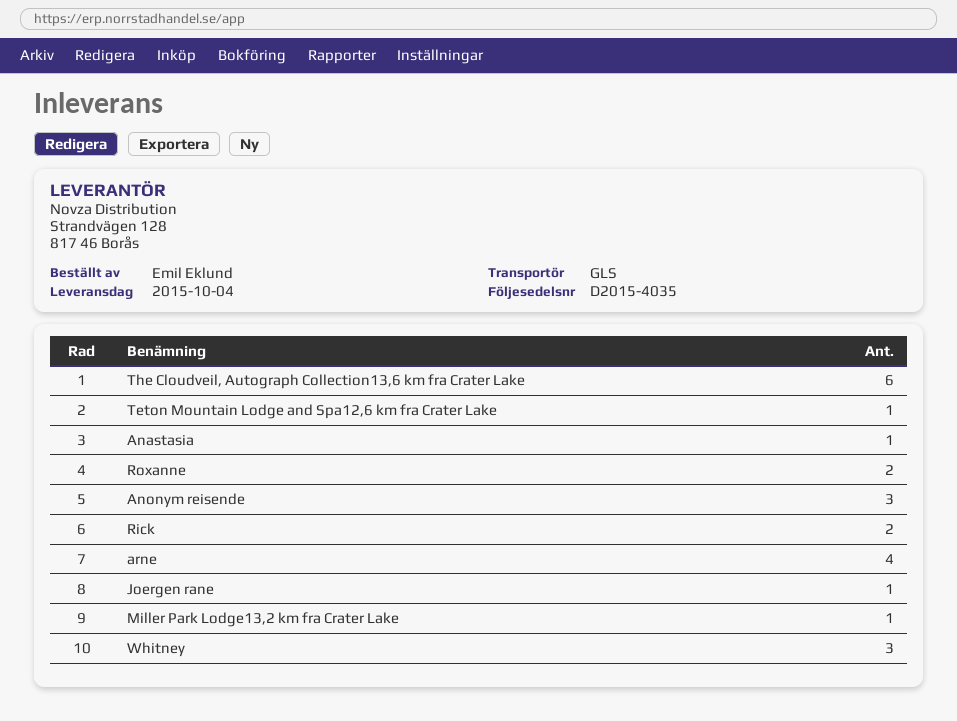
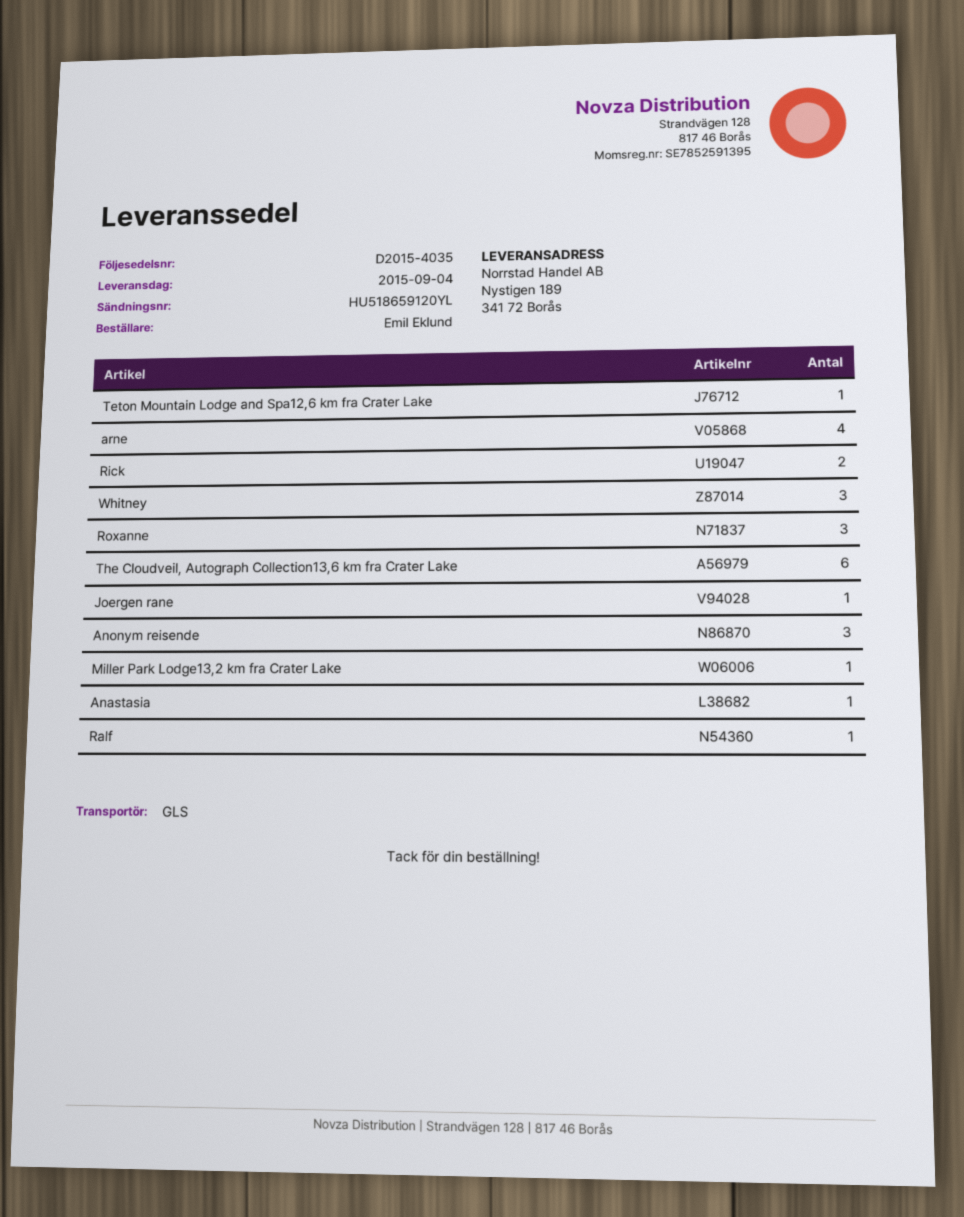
delivery date: 2015-10-04 -> 2015-09-04
Roxanne: 2 -> 3
Ralf: none -> 1

